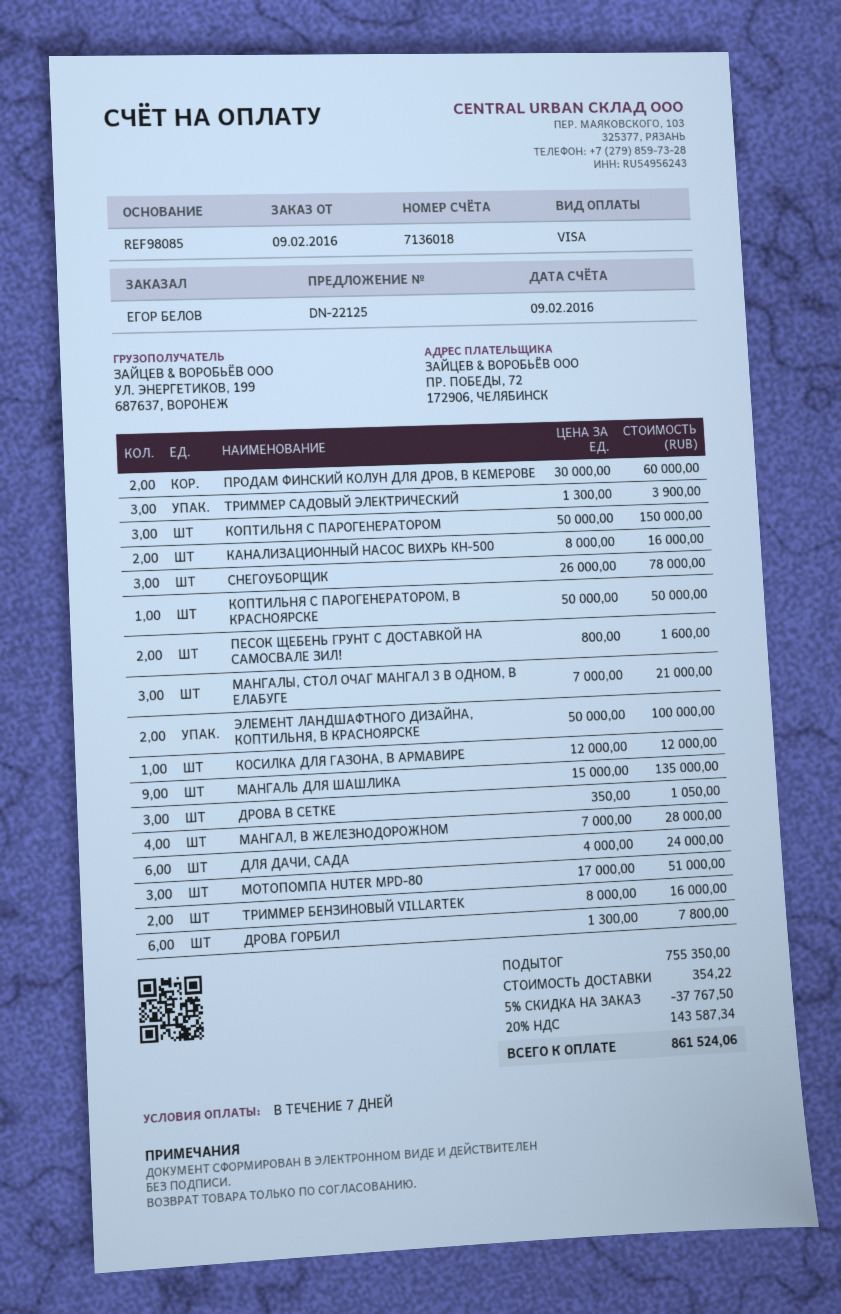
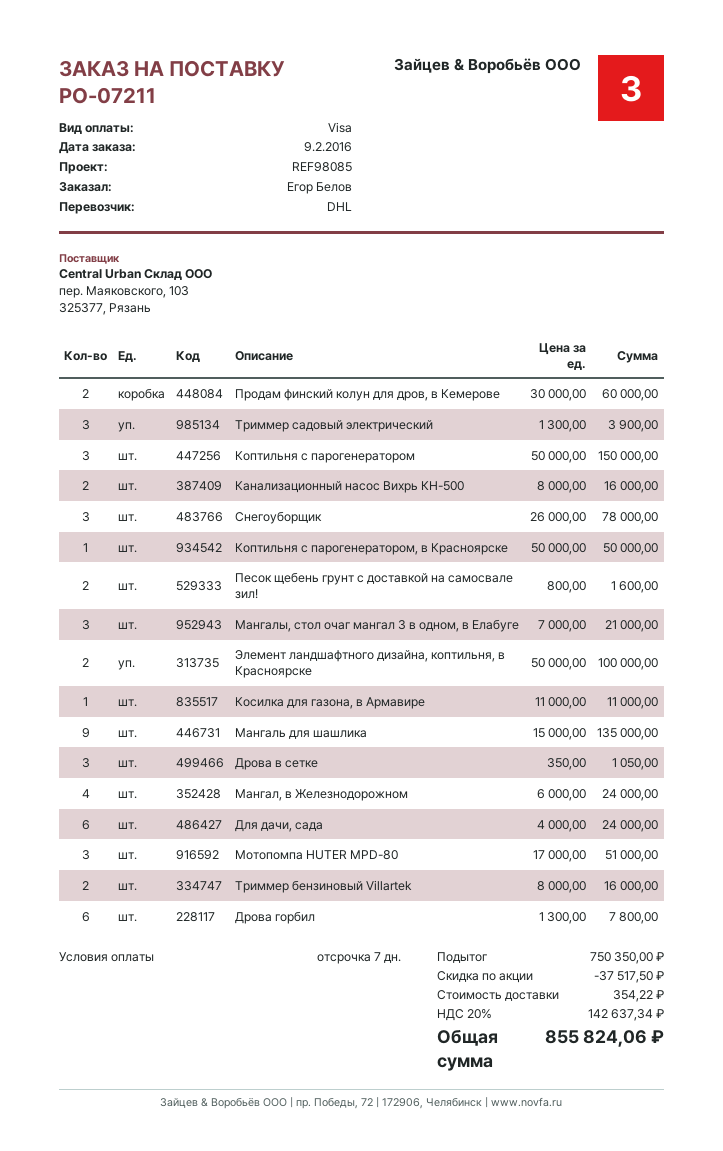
КОСИЛКА ДЛЯ ГАЗОНА, В АРМАВИРЕ: 1 x 12000.00 = 12000.00 -> 1 x 11000.00 = 11000.00
МАНГАЛ, В ЖЕЛЕЗНОДОРОЖНОМ: 4 x 7000.00 = 28000.00 -> 4 x 6000.00 = 24000.00
subtotal: 755350.00 -> 750350.00
discount: 37767.50 -> 37517.50
tax: 20% = 143587.34 -> 20% = 142637.34
total: 861524.06 -> 855824.06

